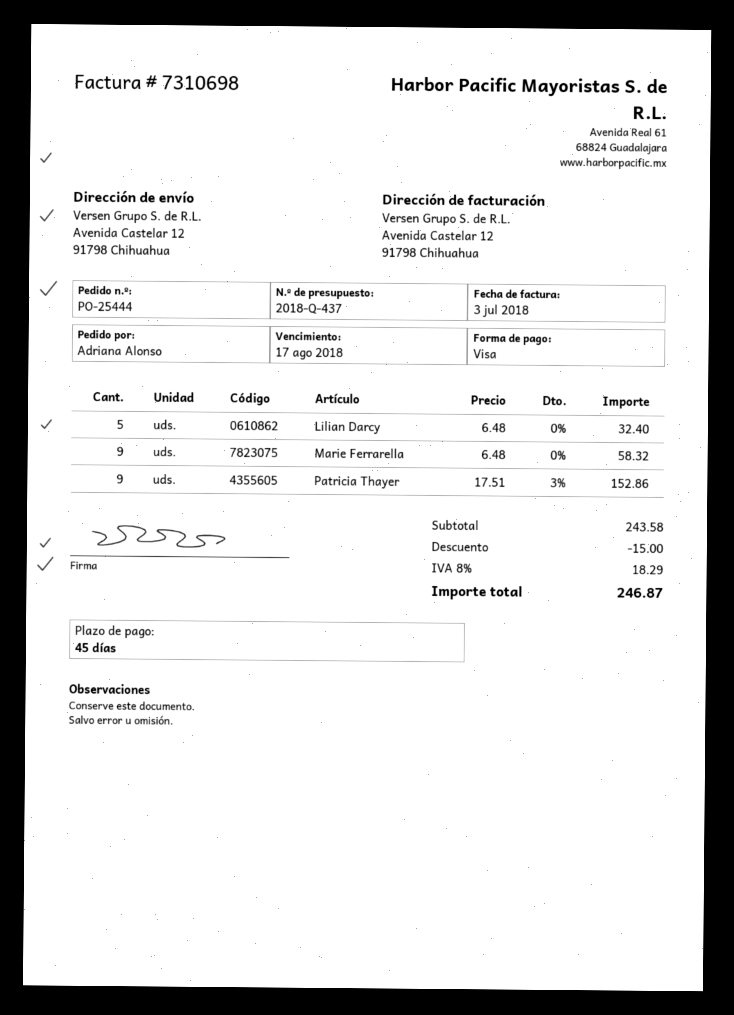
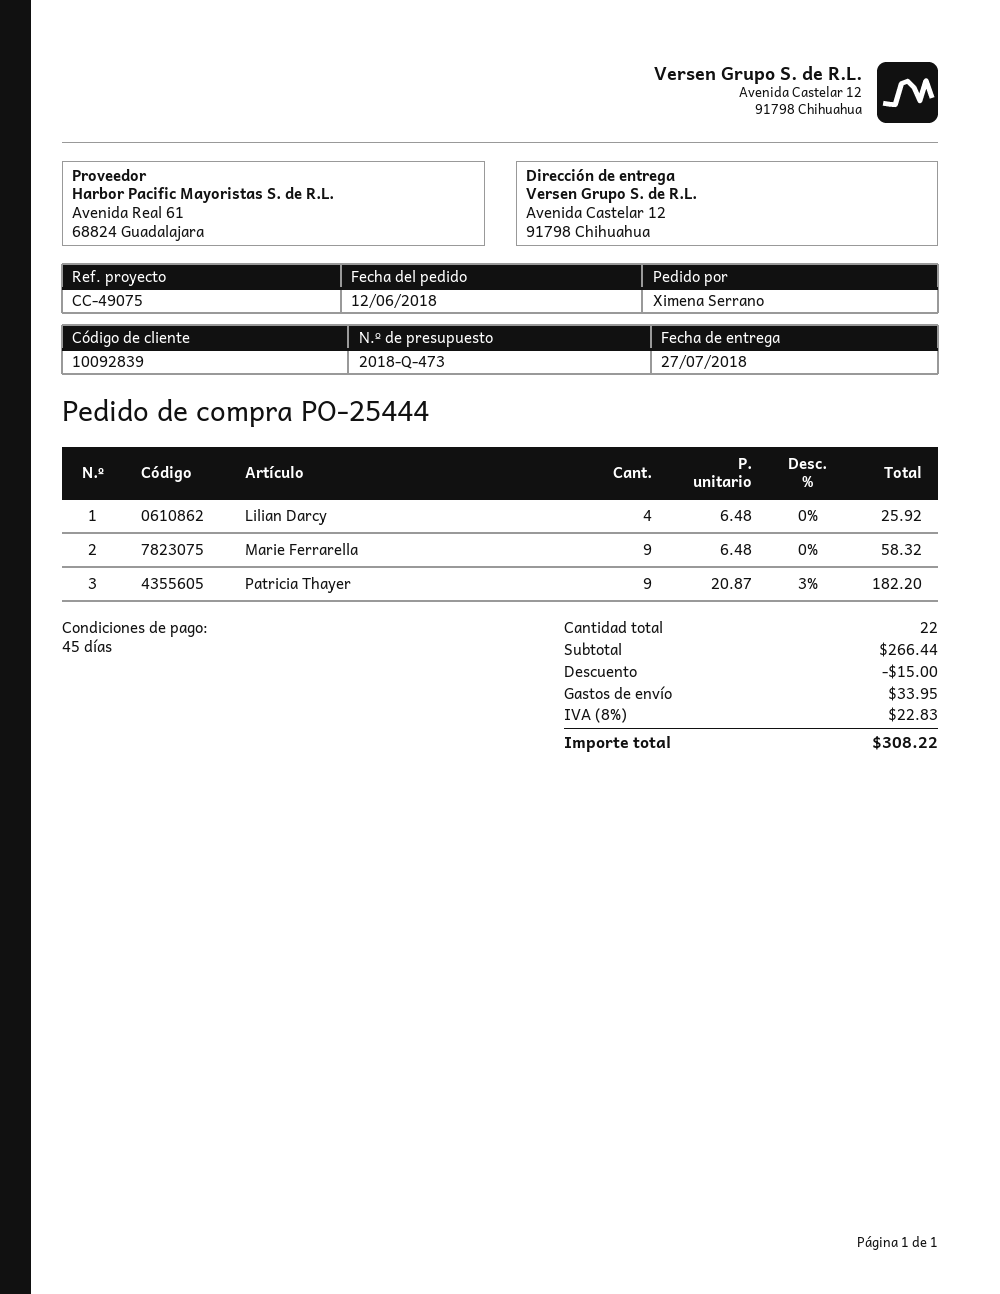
quote number: 2018-Q-437 -> 2018-Q-473
ordered by: Adriana Alonso -> Ximena Serrano
Lilian Darcy: 5 x 6.48 = 32.40 -> 4 x 6.48 = 25.92
Patricia Thayer: 9 x 17.51 - 3% = 152.86 -> 9 x 20.87 - 3% = 182.20
subtotal: 243.58 -> 266.44
shipping: none -> 33.95
tax: 8% = 18.29 -> 8% = 22.83
total: 246.87 -> 308.22

